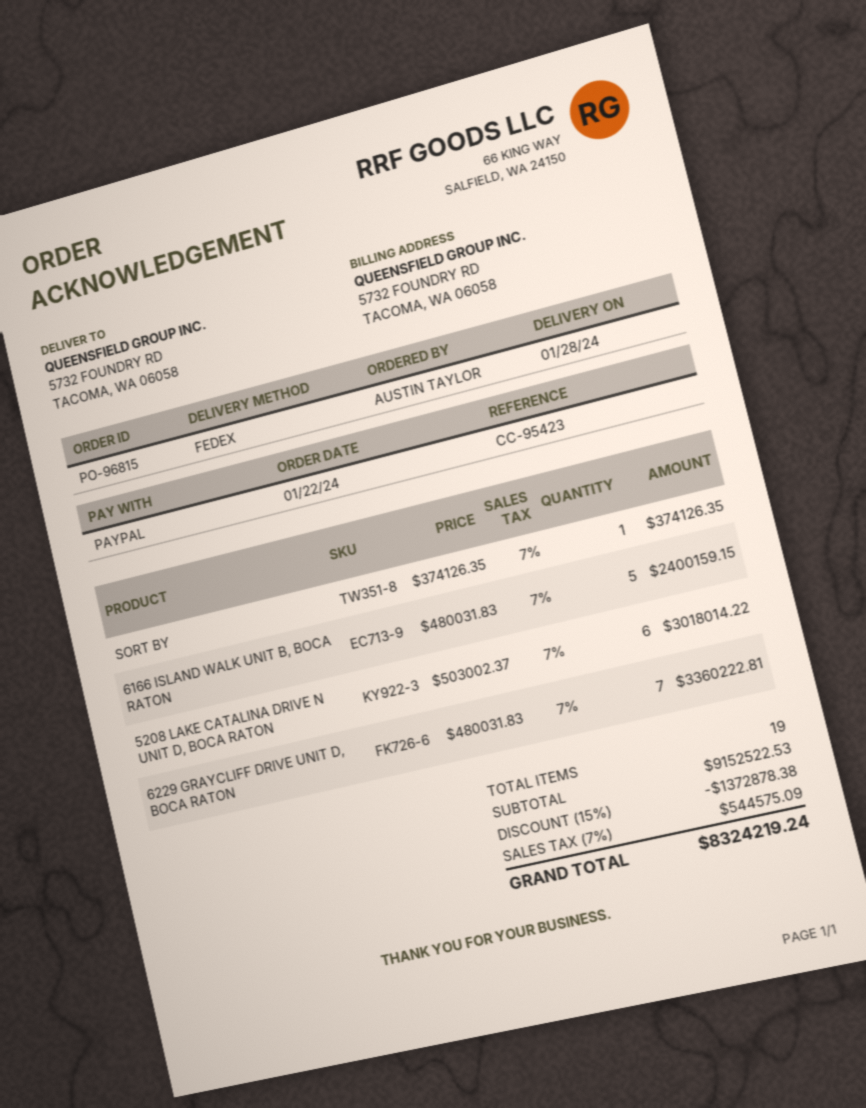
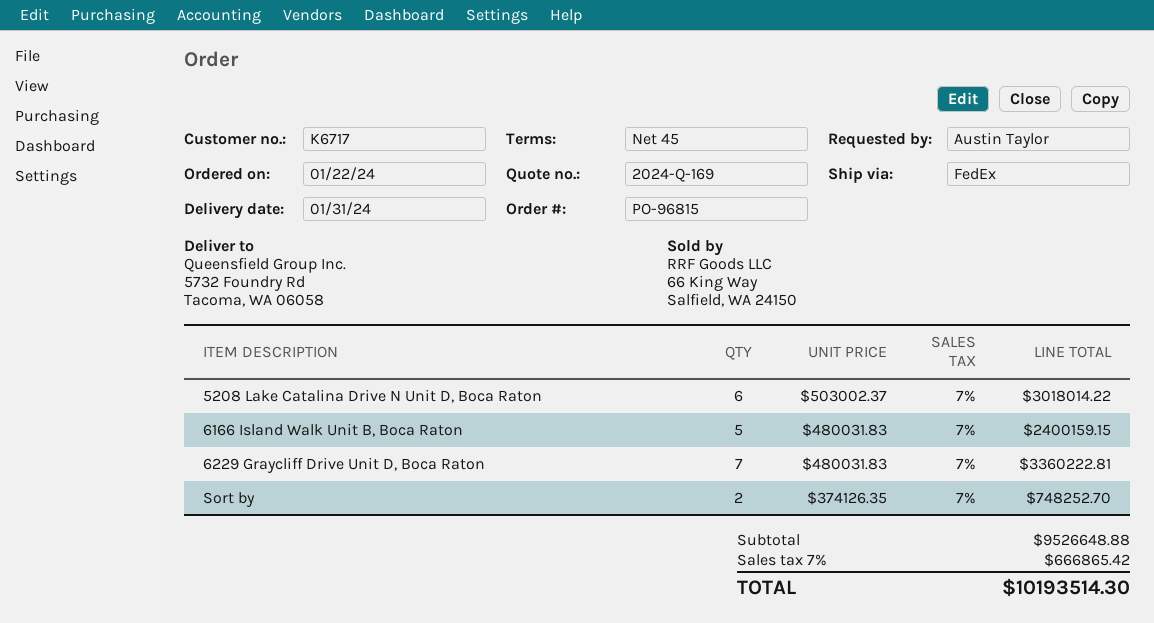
delivery date: 2024-01-28 -> 2024-01-31
SORT BY: 1 x 374126.35 = 374126.35 -> 2 x 374126.35 = 748252.70
subtotal: 9152522.53 -> 9526648.88
discount: 15% = 1372878.38 -> none
tax: 7% = 544575.09 -> 7% = 666865.42
total: 8324219.24 -> 10193514.30

